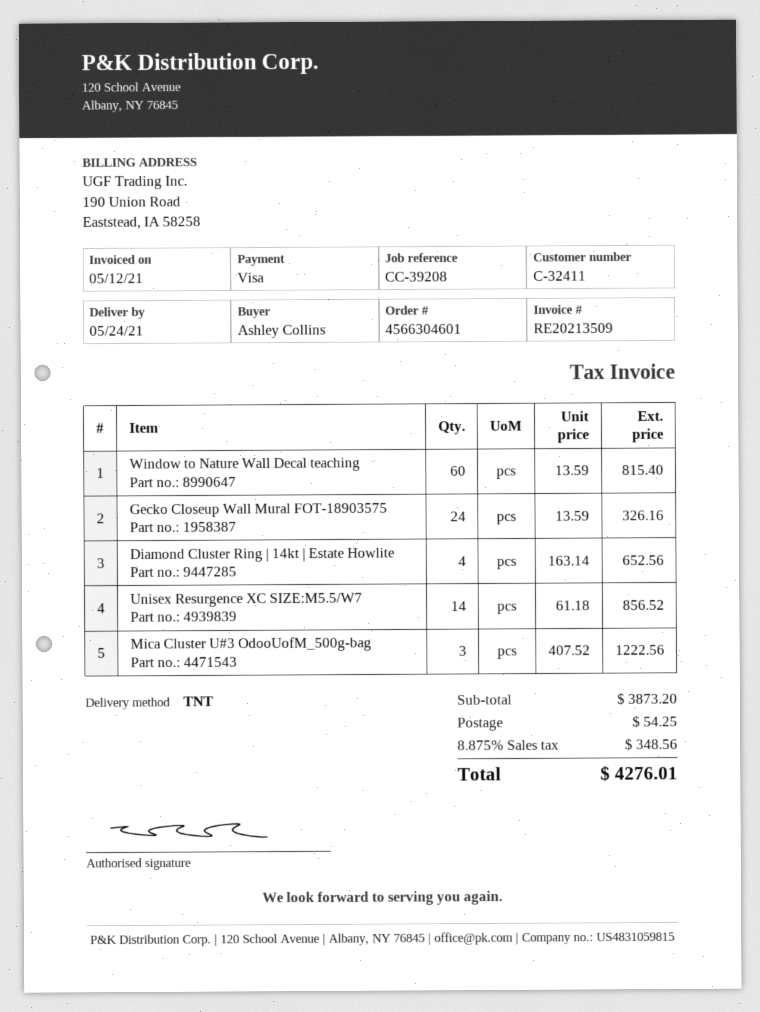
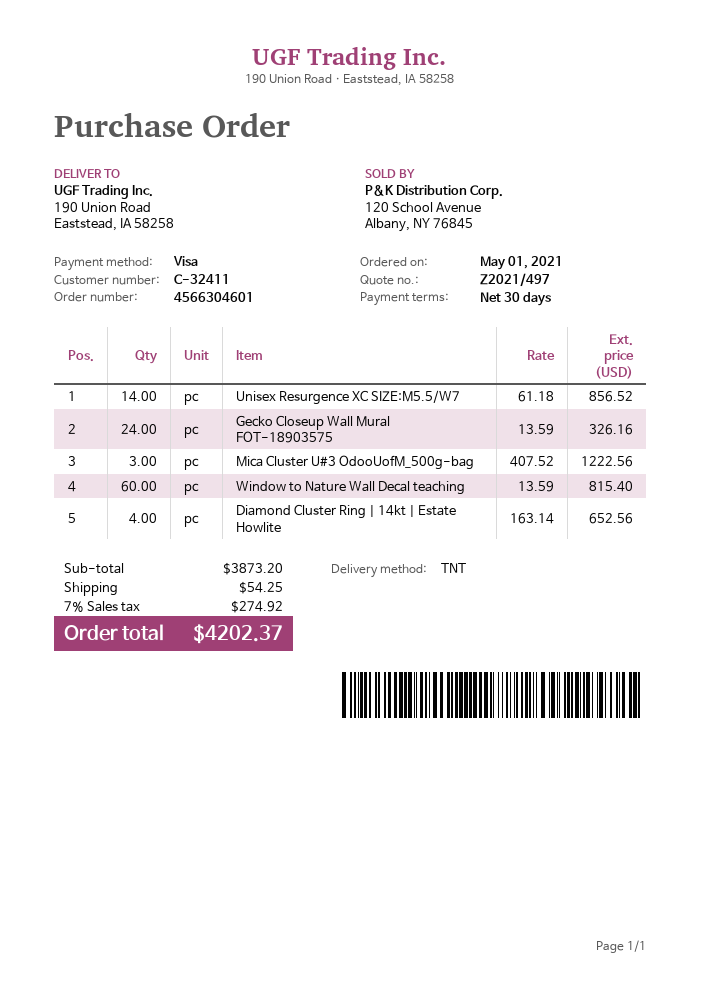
tax: 8.875% = 348.56 -> 7% = 274.92
total: 4276.01 -> 4202.37

